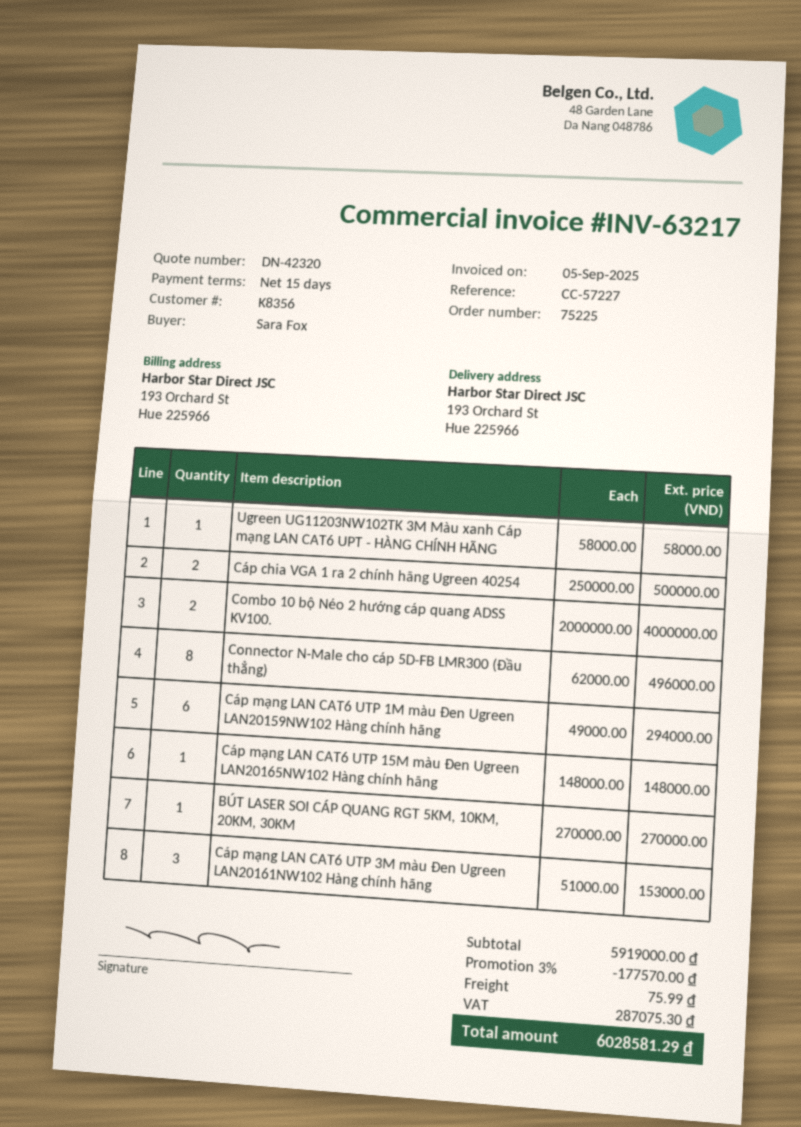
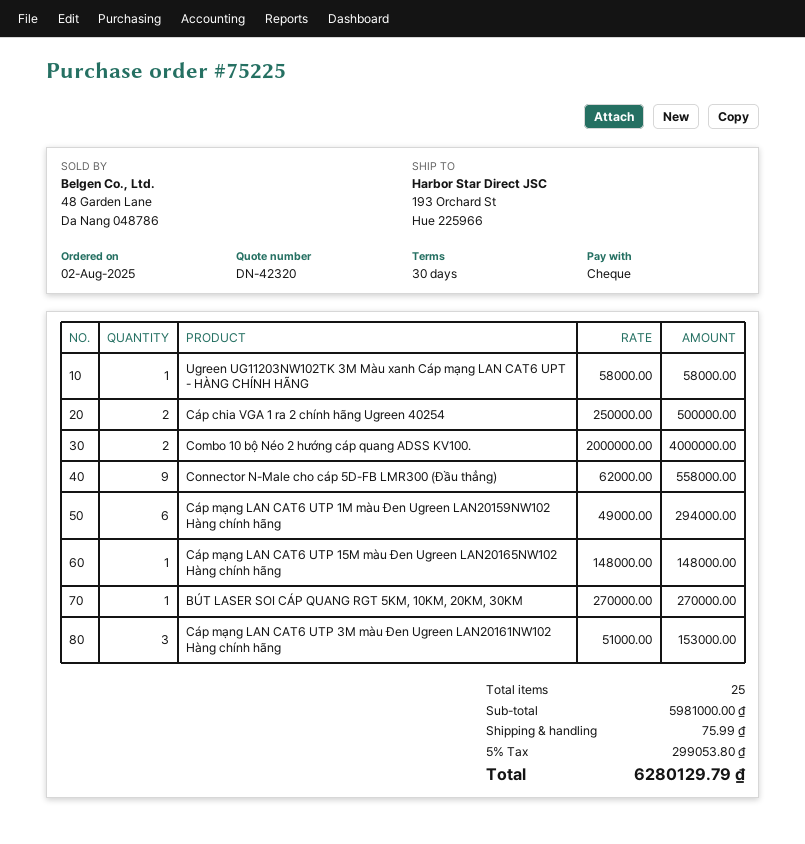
payment terms: 15 days -> 30 days
Connector N-Male cho cáp 5D-FB LMR300 (Đầu thẳng): 8 x 62000.00 = 496000.00 -> 9 x 62000.00 = 558000.00
subtotal: 5919000.00 -> 5981000.00
discount: 3% = 177570.00 -> none
tax: 287075.30 -> 299053.80
total: 6028581.29 -> 6280129.79

